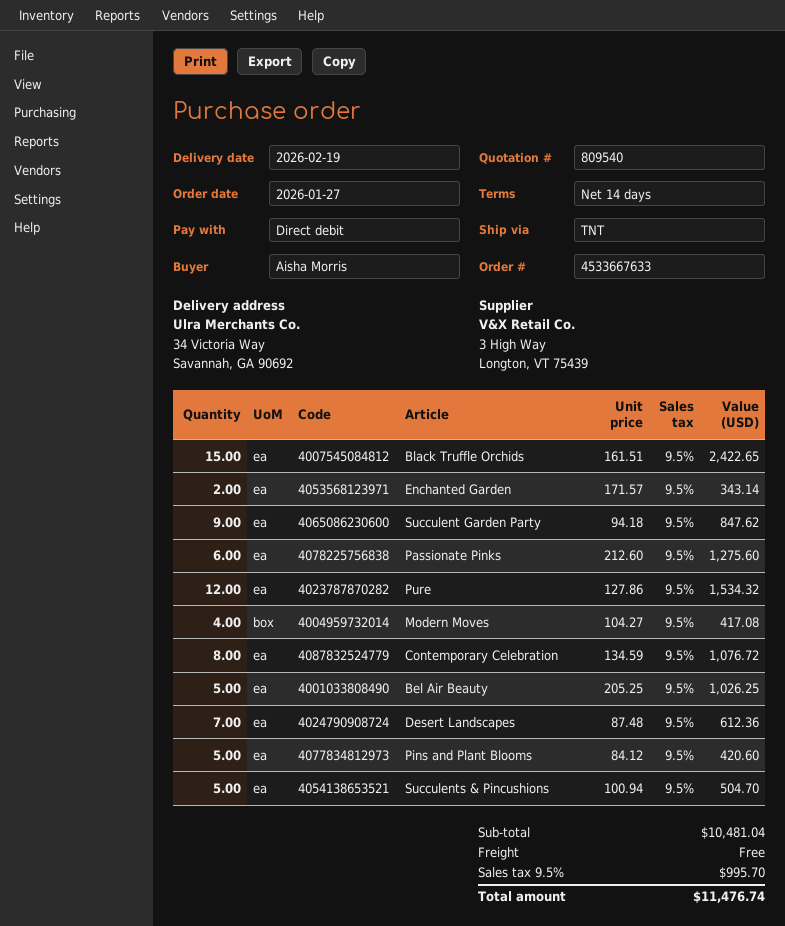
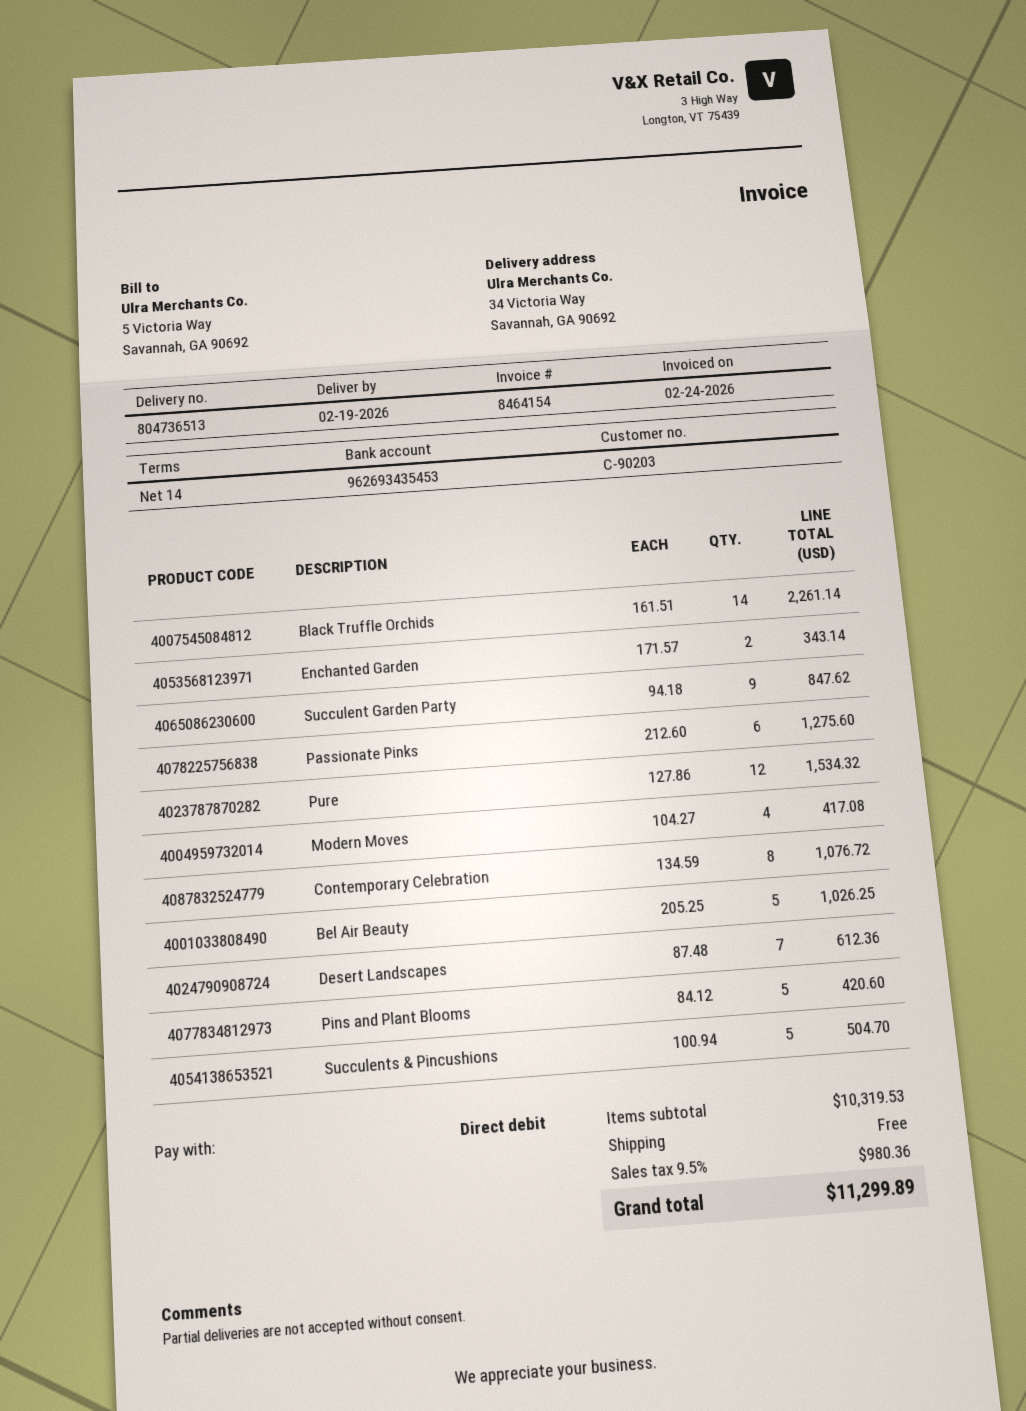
Black Truffle Orchids: 15 x 161.51 = 2422.65 -> 14 x 161.51 = 2261.14
subtotal: 10481.04 -> 10319.53
tax: 9.5% = 995.70 -> 9.5% = 980.36
total: 11476.74 -> 11299.89

